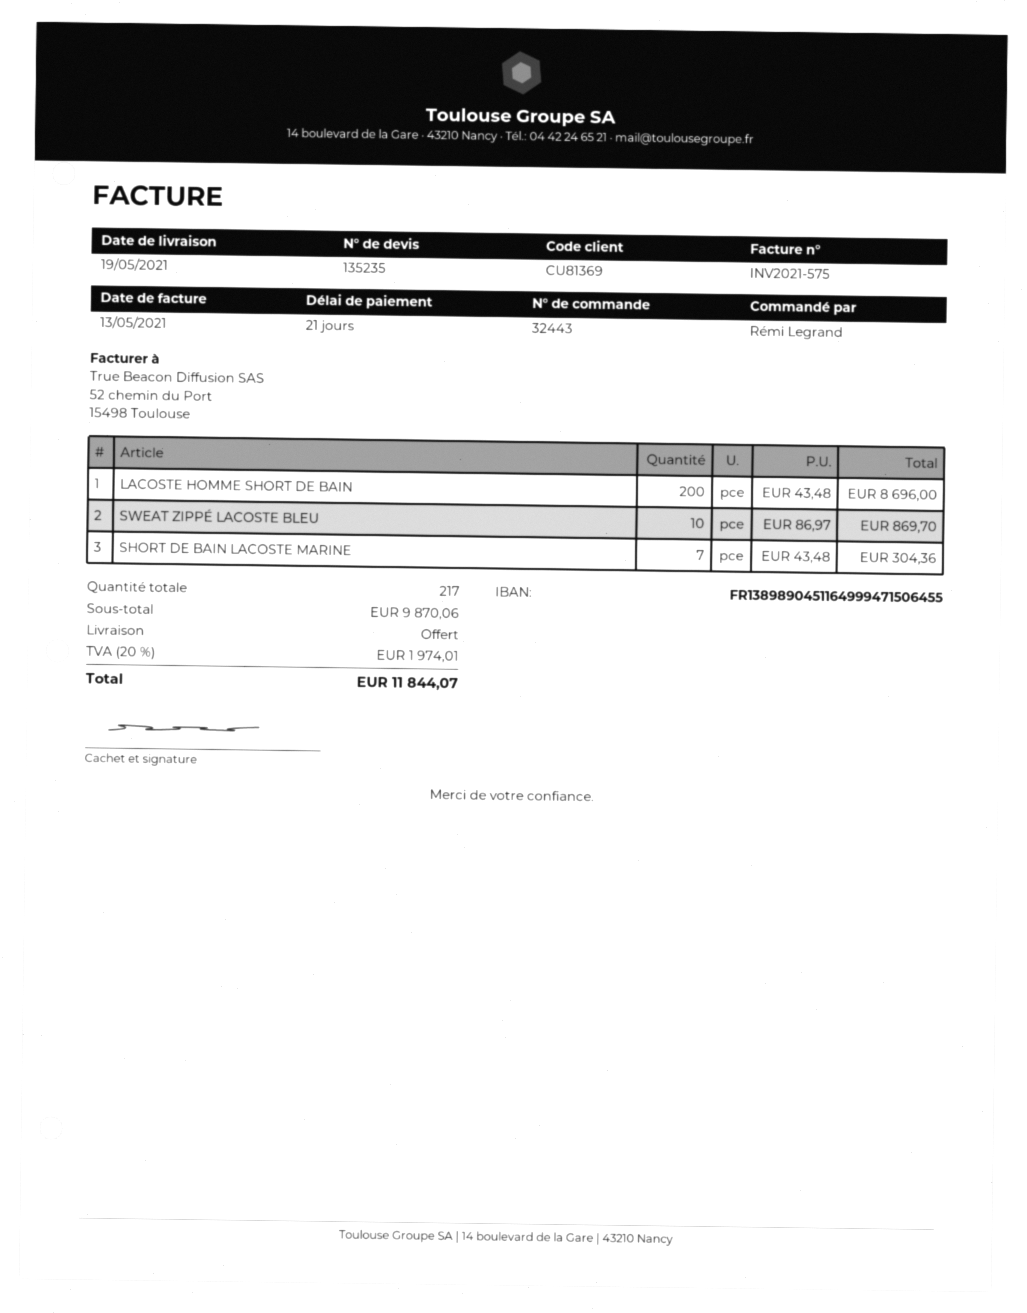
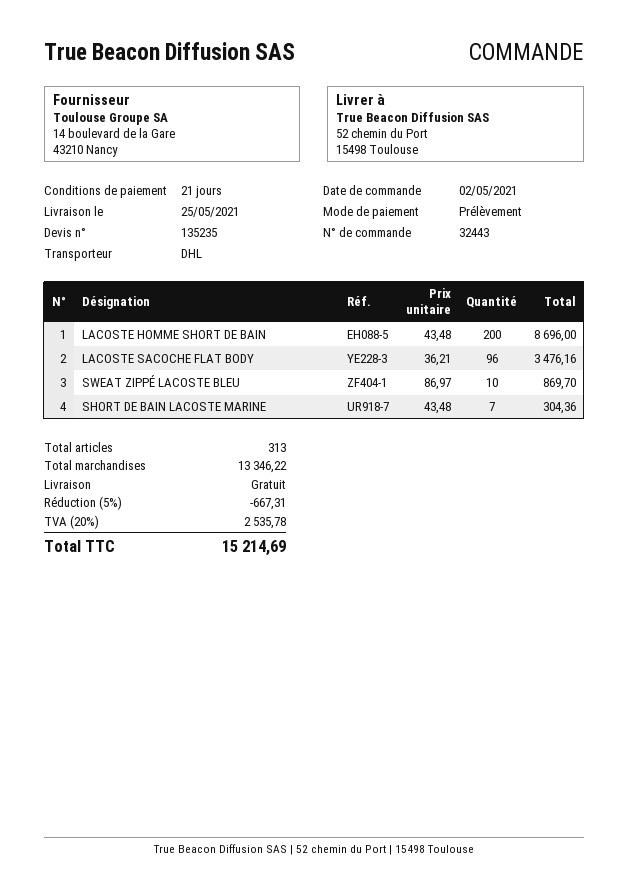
delivery date: 2021-05-19 -> 2021-05-25
LACOSTE SACOCHE FLAT BODY: none -> 96 x 36.21 = 3476.16
total quantity: 217 -> 313
subtotal: 9870.06 -> 13346.22
discount: none -> 5% = 667.31
tax: 20% = 1974.01 -> 20% = 2535.78
total: 11844.07 -> 15214.69

